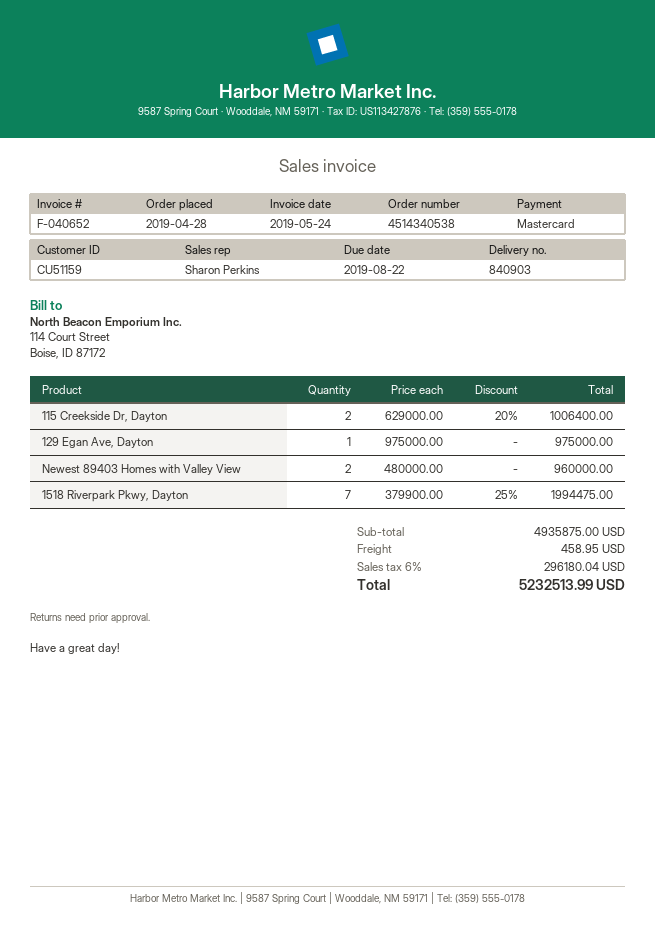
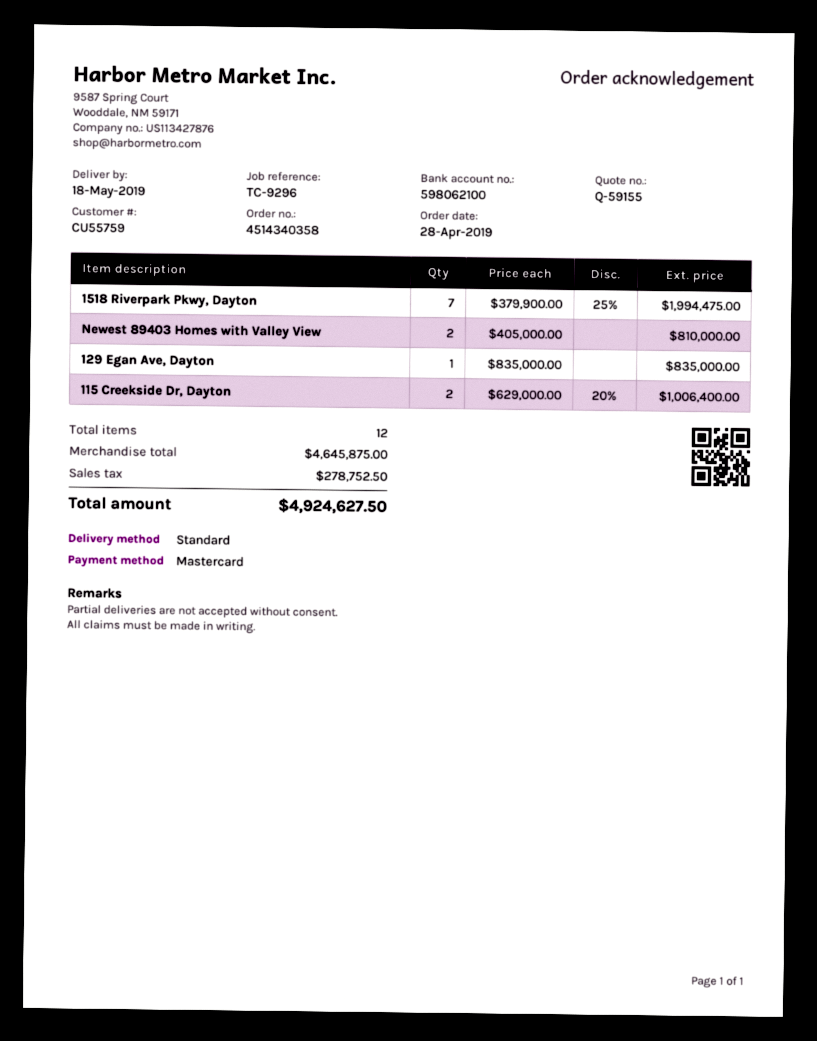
order number: 4514340538 -> 4514340358
customer number: CU51159 -> CU55759
129 Egan Ave, Dayton: 1 x 975000.00 = 975000.00 -> 1 x 835000.00 = 835000.00
Newest 89403 Homes with Valley View: 2 x 480000.00 = 960000.00 -> 2 x 405000.00 = 810000.00
subtotal: 4935875.00 -> 4645875.00
shipping: 458.95 -> none
tax: 296180.04 -> 278752.50
total: 5232513.99 -> 4924627.50

